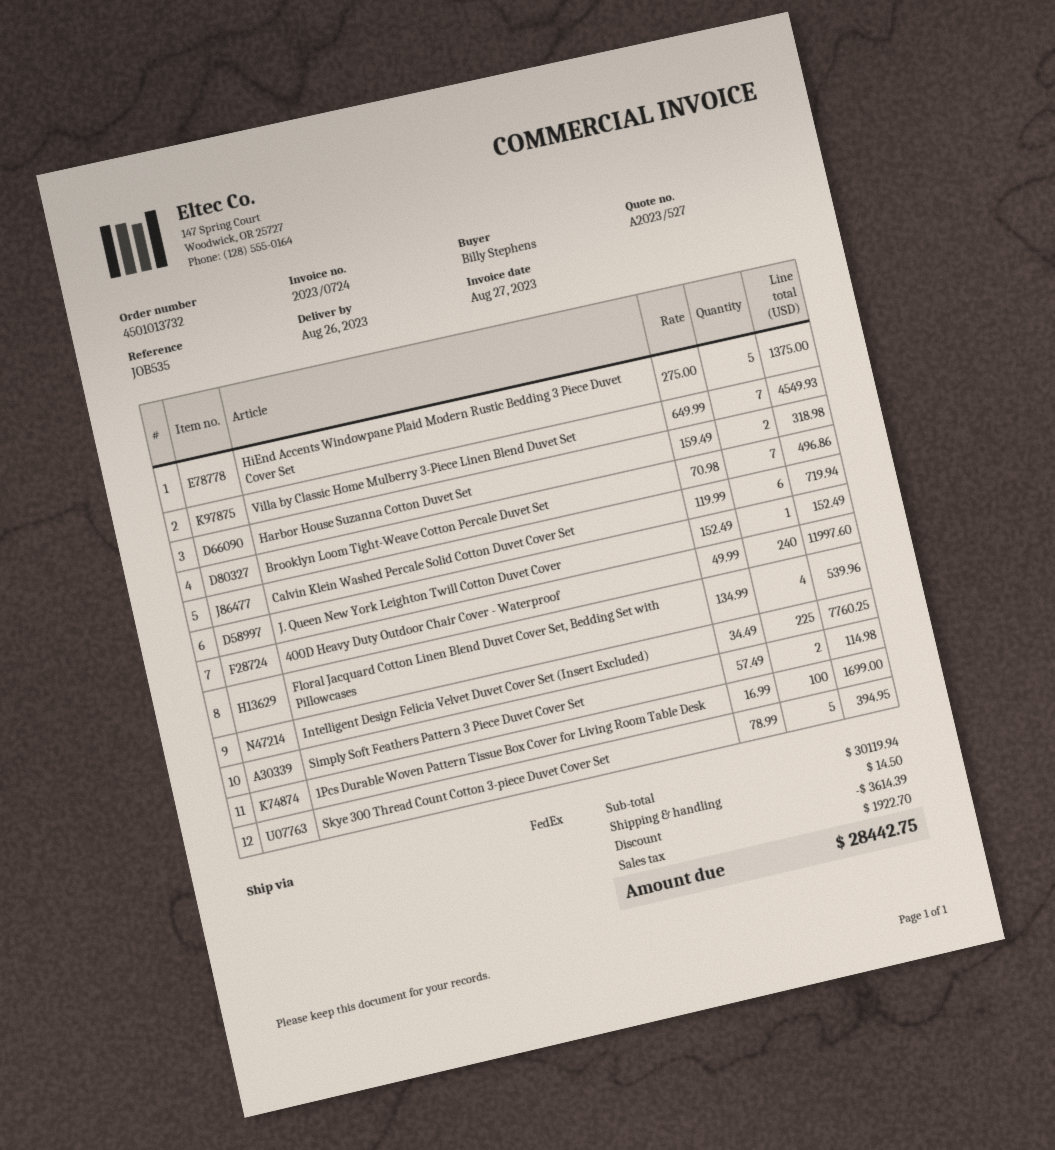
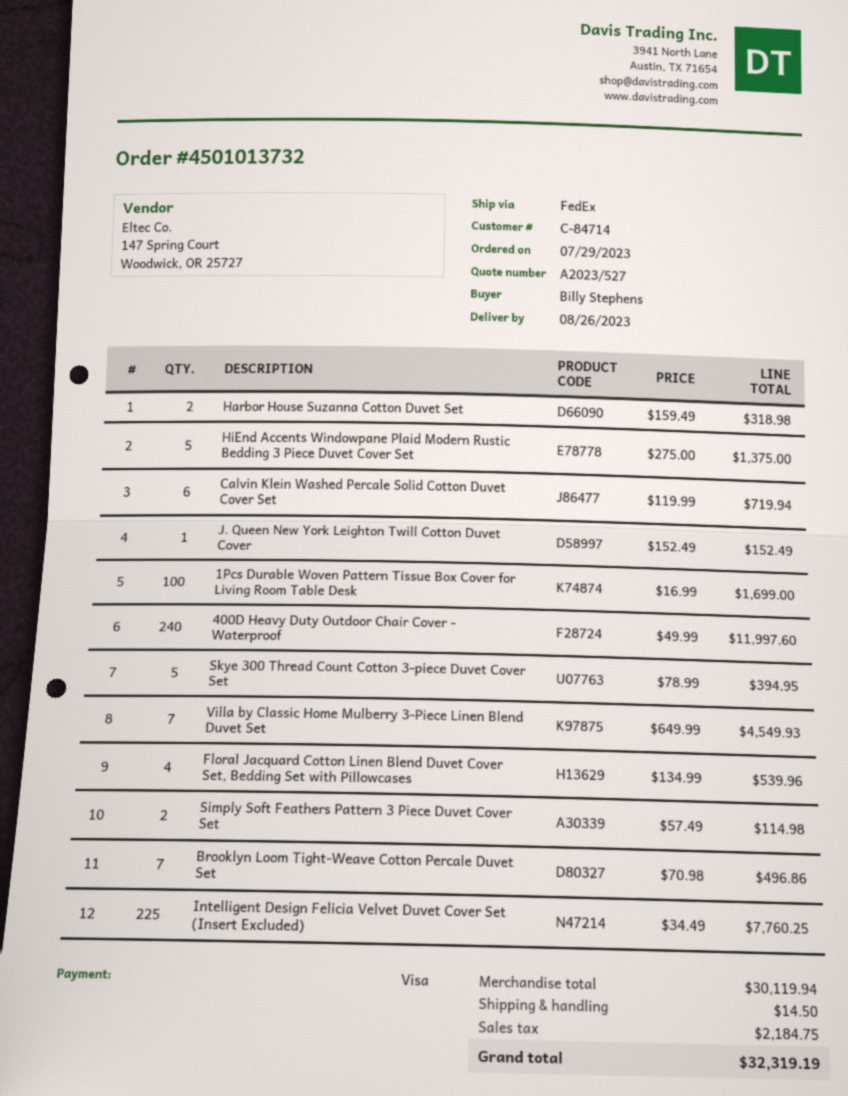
discount: 3614.39 -> none
tax: 1922.70 -> 2184.75
total: 28442.75 -> 32319.19

